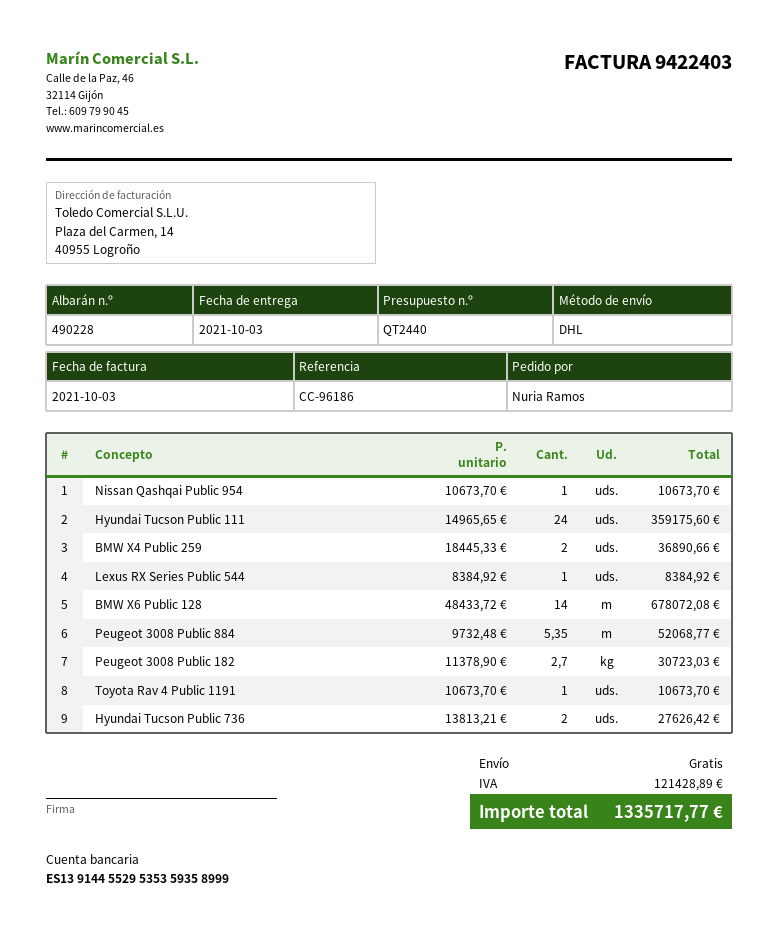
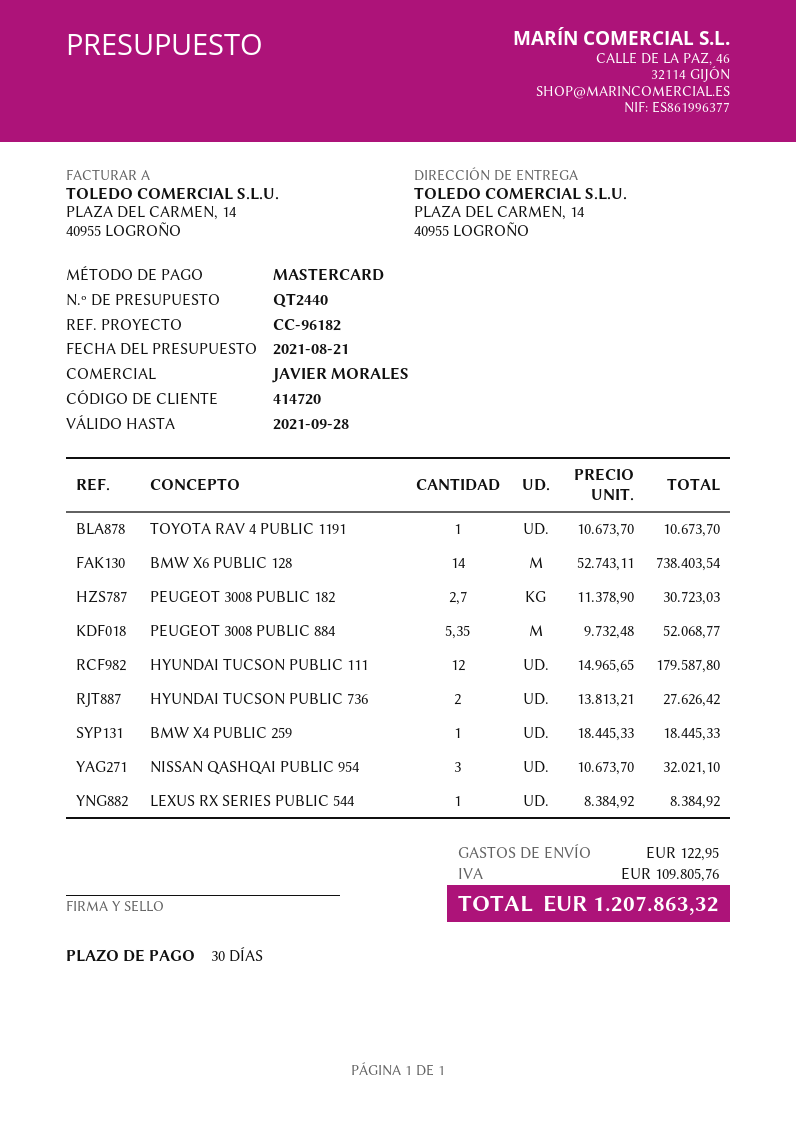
reference: CC-96186 -> CC-96182
Nissan Qashqai Public 954: 1 x 10673.70 = 10673.70 -> 3 x 10673.70 = 32021.10
Hyundai Tucson Public 111: 24 x 14965.65 = 359175.60 -> 12 x 14965.65 = 179587.80
BMW X4 Public 259: 2 x 18445.33 = 36890.66 -> 1 x 18445.33 = 18445.33
BMW X6 Public 128: 14 x 48433.72 = 678072.08 -> 14 x 52743.11 = 738403.54
shipping: 0.00 -> 122.95
tax: 121428.89 -> 109805.76
total: 1335717.77 -> 1207863.32

